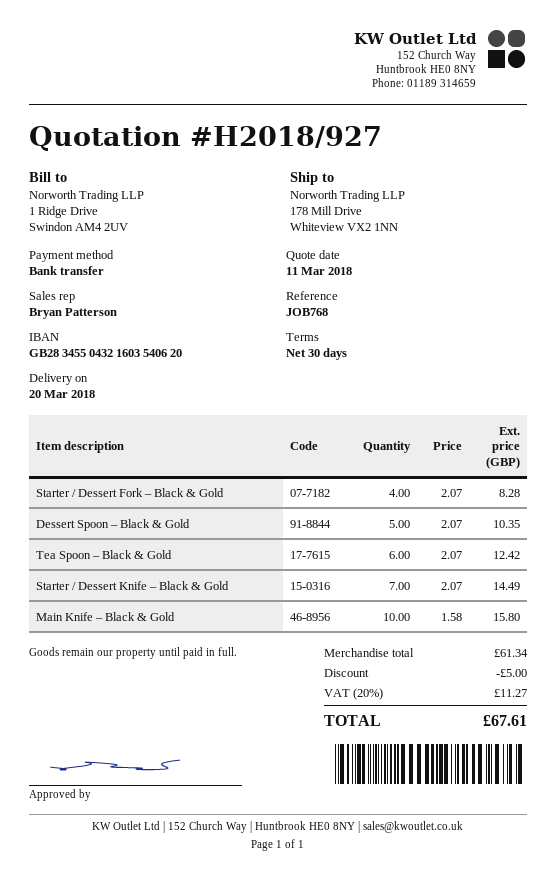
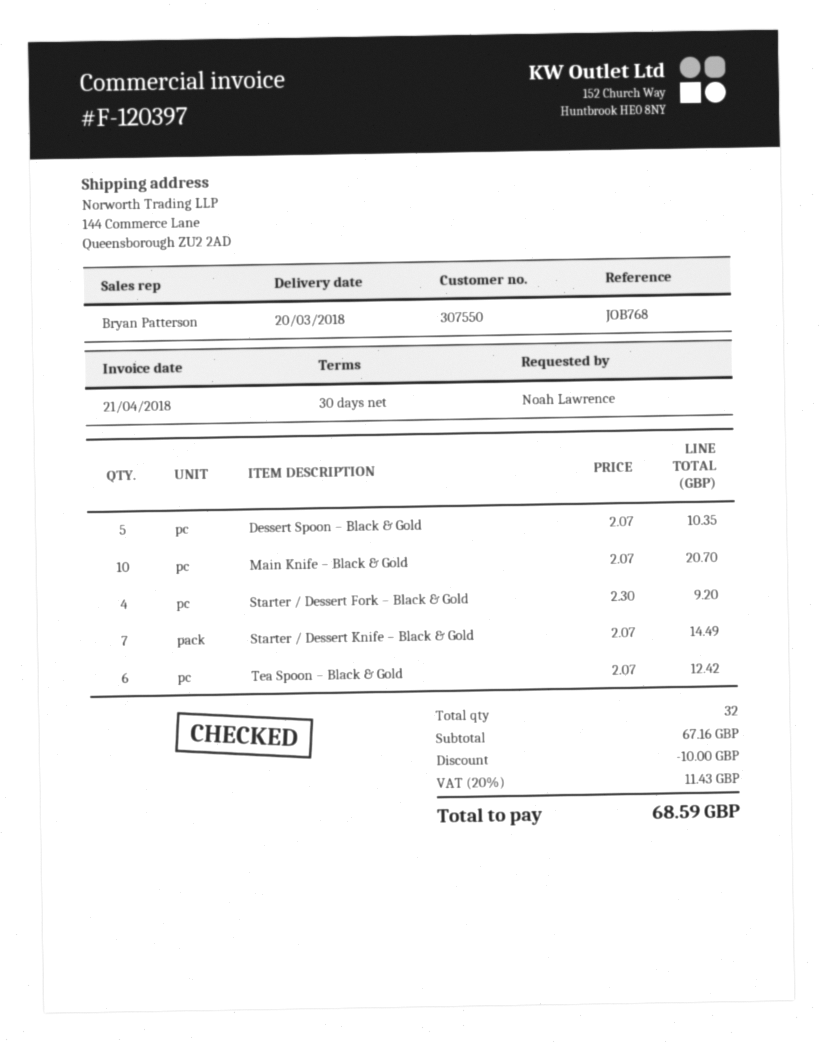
ship to: 178 Mill Drive, Whiteview VX2 1NN -> 144 Commerce Lane, Queensborough ZU2 2AD
Starter / Dessert Fork – Black & Gold: 4 x 2.07 = 8.28 -> 4 x 2.30 = 9.20
Main Knife – Black & Gold: 10 x 1.58 = 15.80 -> 10 x 2.07 = 20.70
subtotal: 61.34 -> 67.16
discount: 5.00 -> 10.00
tax: 20% = 11.27 -> 20% = 11.43
total: 67.61 -> 68.59

